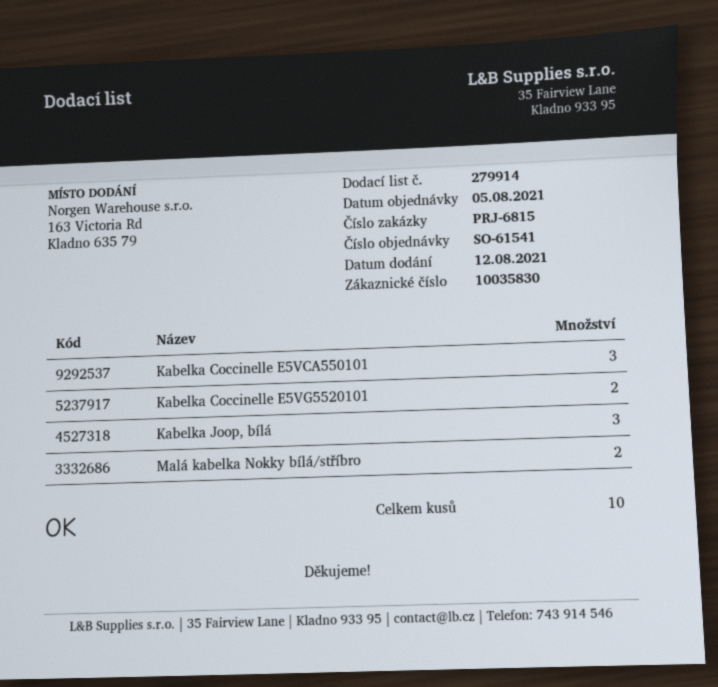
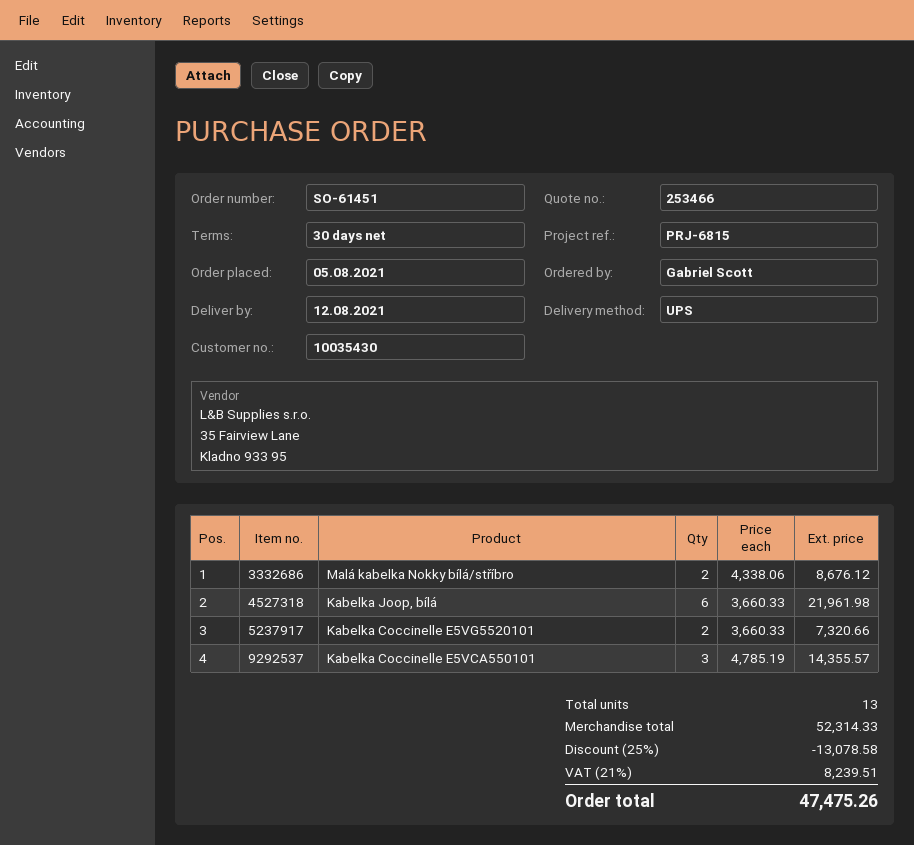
order number: SO-61541 -> SO-61451
customer number: 10035830 -> 10035430
Kabelka Joop, bílá: 3 -> 6
total quantity: 10 -> 13

